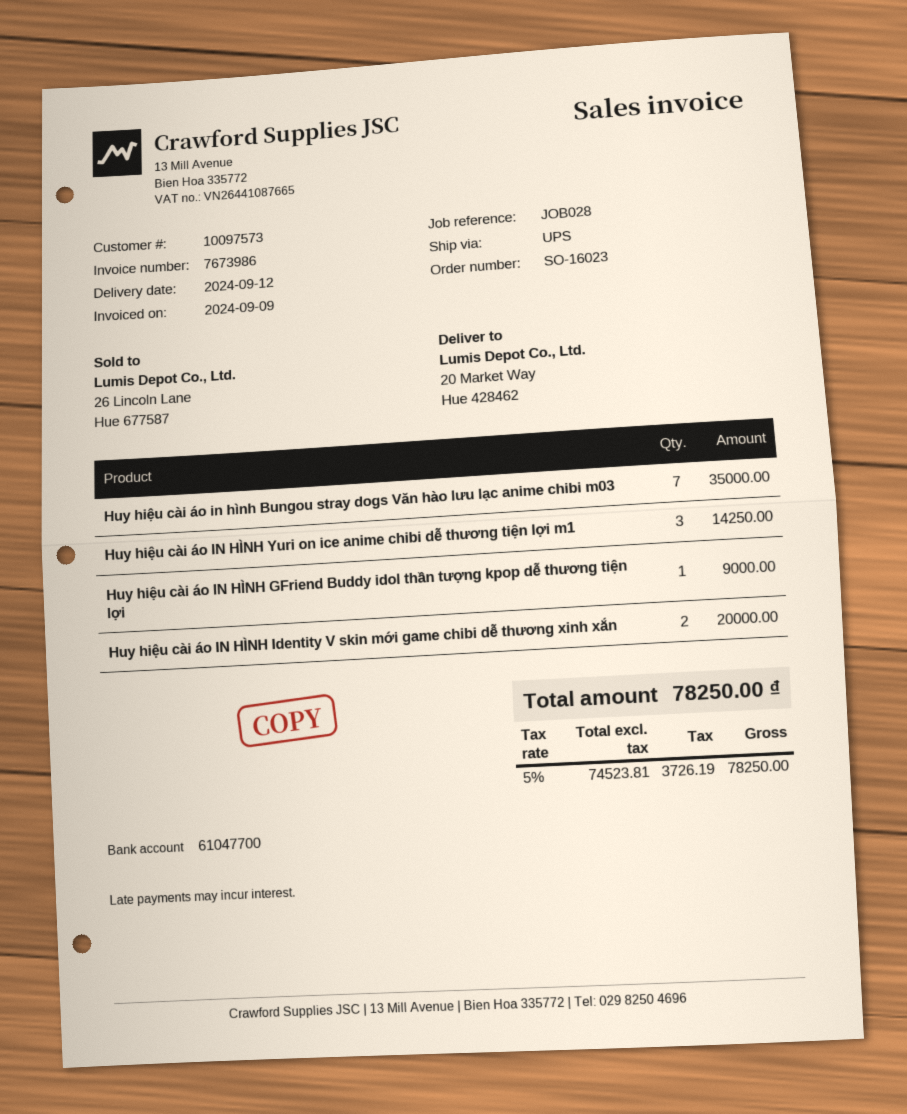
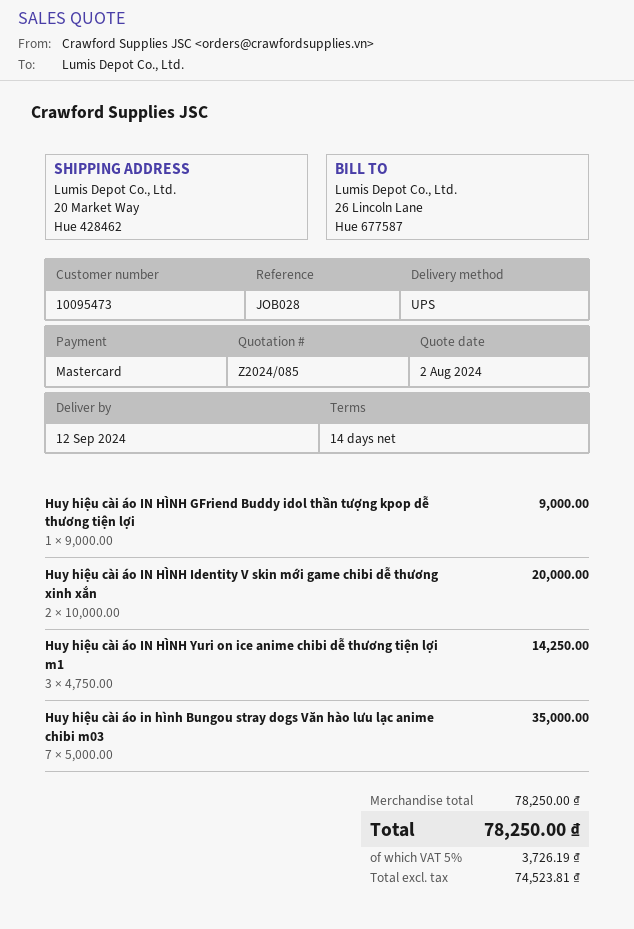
customer number: 10097573 -> 10095473

